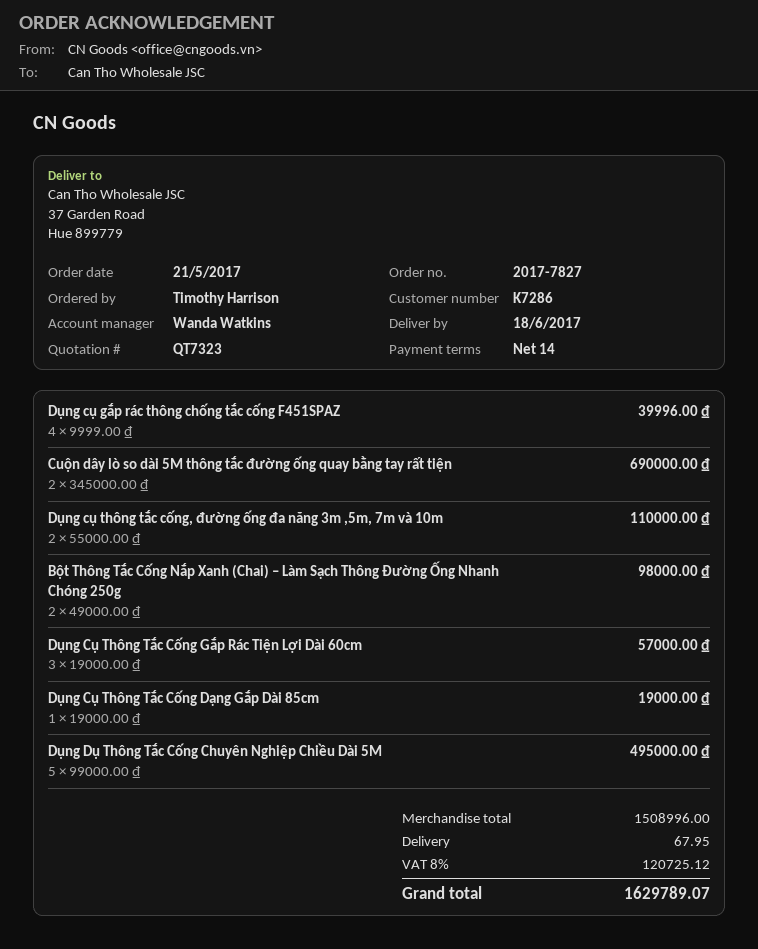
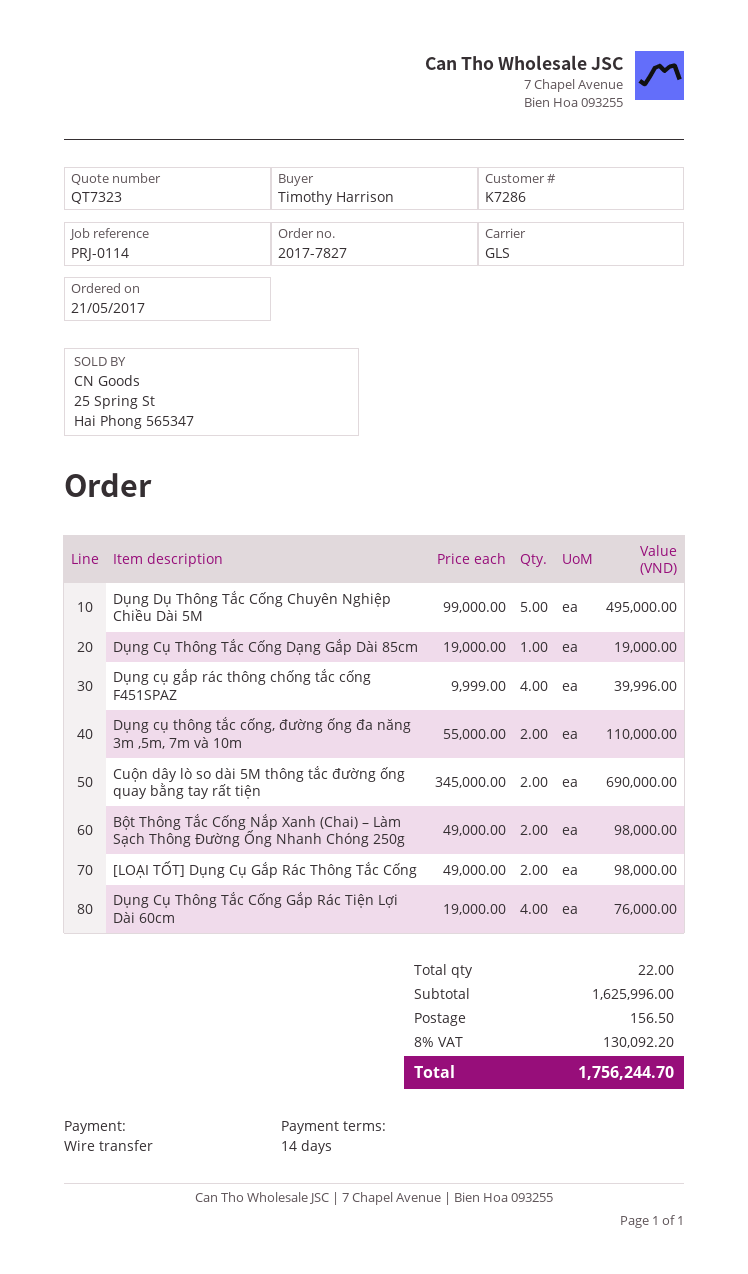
Dụng Cụ Thông Tắc Cống Gắp Rác Tiện Lợi Dài 60cm: 3 x 19000.00 = 57000.00 -> 4 x 19000.00 = 76000.00
[LOẠI TỐT] Dụng Cụ Gắp Rác Thông Tắc Cống: none -> 2 x 49000.00 = 98000.00
subtotal: 1508996.00 -> 1625996.00
shipping: 67.95 -> 156.50
tax: 8% = 120725.12 -> 8% = 130092.20
total: 1629789.07 -> 1756244.70

